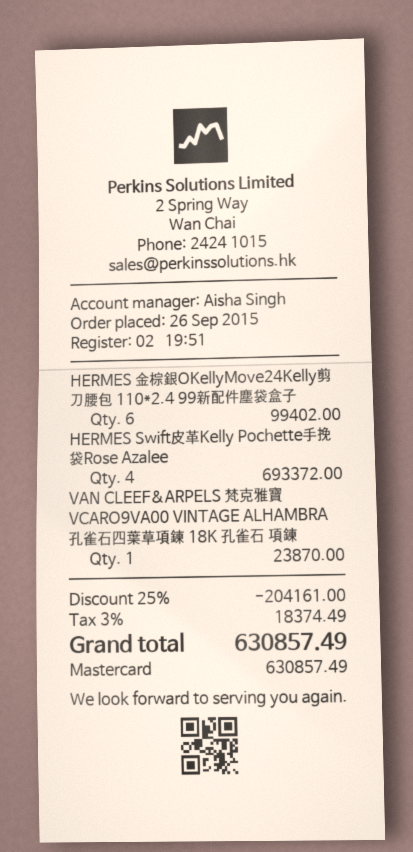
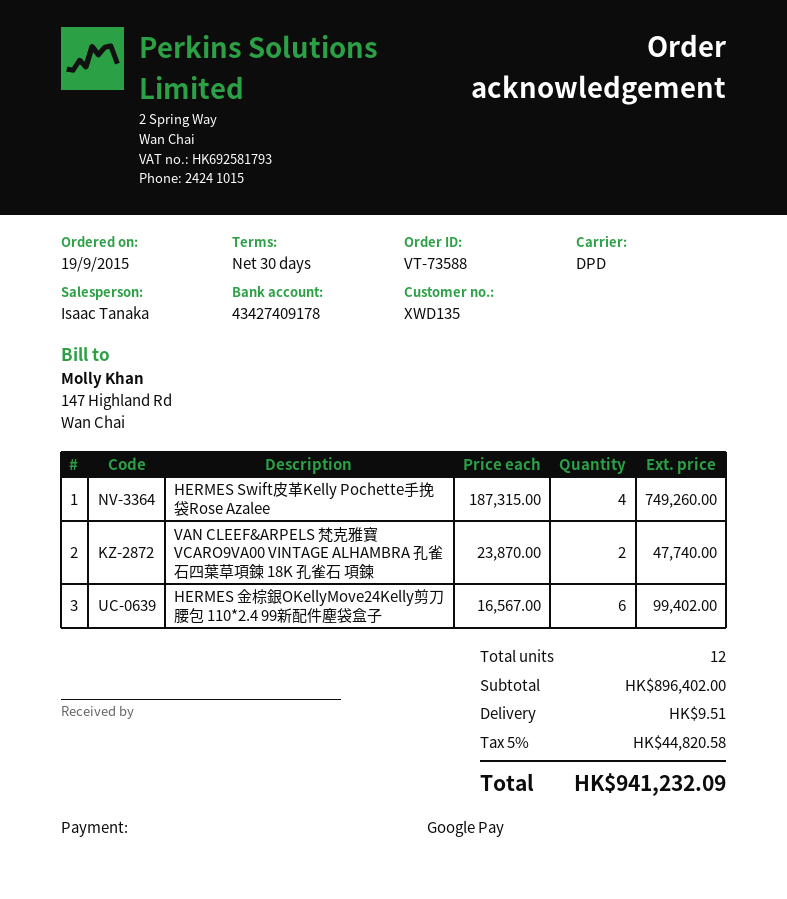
order date: 2015-09-26 -> 2015-09-19
sales rep: Aisha Singh -> Isaac Tanaka
payment method: Mastercard -> Google Pay
HERMES Swift皮革Kelly Pochette手挽袋Rose Azalee: 4 for 693372.00 -> 4 for 749260.00
VAN CLEEF&ARPELS 梵克雅寶 VCARO9VA00 VINTAGE ALHAMBRA 孔雀石四葉草項鍊 18K 孔雀石 項鍊: 1 for 23870.00 -> 2 for 47740.00
discount: 25% = 204161.00 -> none
shipping: none -> 9.51
tax: 3% = 18374.49 -> 5% = 44820.58
total: 630857.49 -> 941232.09

